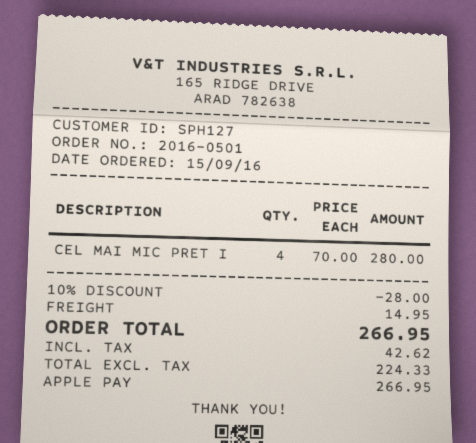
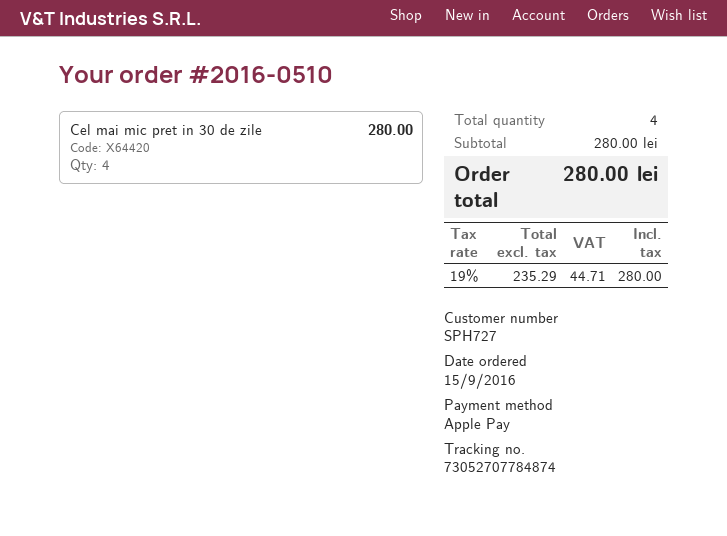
order number: 2016-0501 -> 2016-0510
customer number: SPH127 -> SPH727
discount: 10% = 28.00 -> none
shipping: 14.95 -> none
net: 224.33 -> 235.29
tax: 42.62 -> 44.71
total: 266.95 -> 280.00

